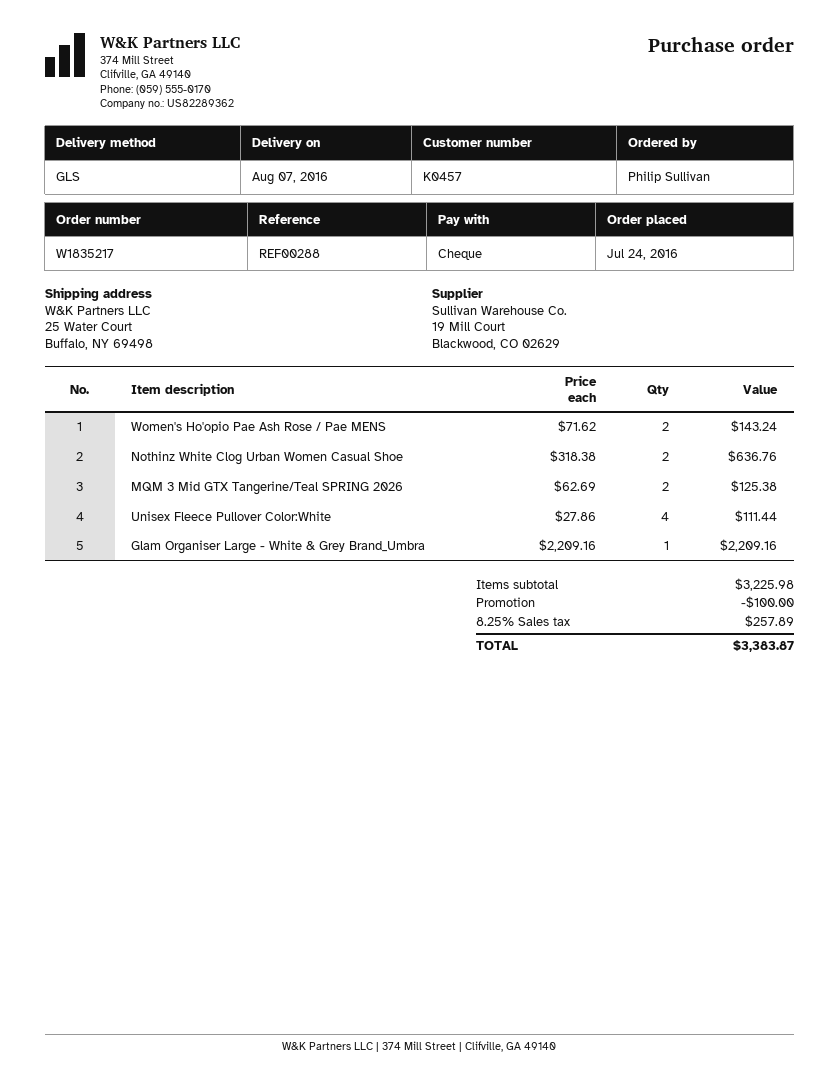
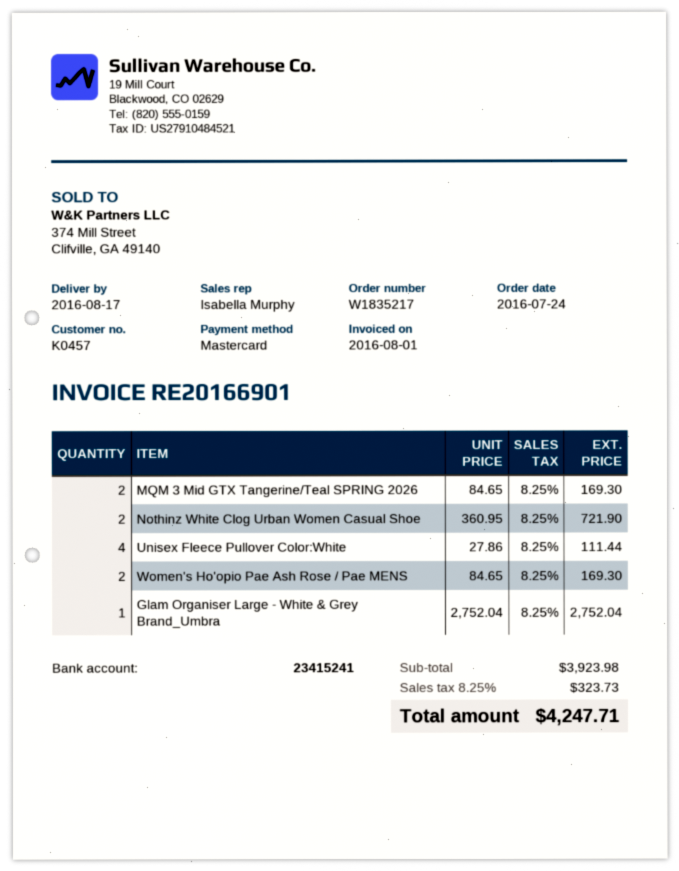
delivery date: 2016-08-07 -> 2016-08-17
payment method: cheque -> Mastercard
Women's Ho'opio Pae Ash Rose / Pae MENS: 2 x 71.62 = 143.24 -> 2 x 84.65 = 169.30
Nothinz White Clog Urban Women Casual Shoe: 2 x 318.38 = 636.76 -> 2 x 360.95 = 721.90
MQM 3 Mid GTX Tangerine/Teal SPRING 2026: 2 x 62.69 = 125.38 -> 2 x 84.65 = 169.30
Glam Organiser Large - White & Grey Brand_Umbra: 1 x 2209.16 = 2209.16 -> 1 x 2752.04 = 2752.04
subtotal: 3225.98 -> 3923.98
discount: 100.00 -> none
tax: 8.25% = 257.89 -> 8.25% = 323.73
total: 3383.87 -> 4247.71

